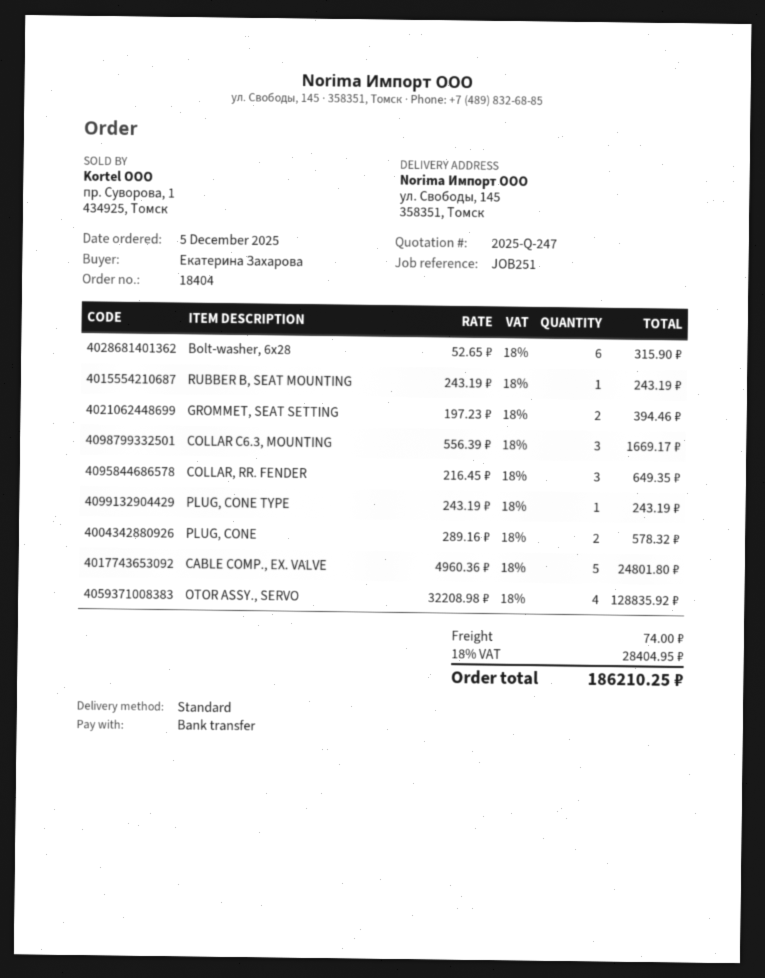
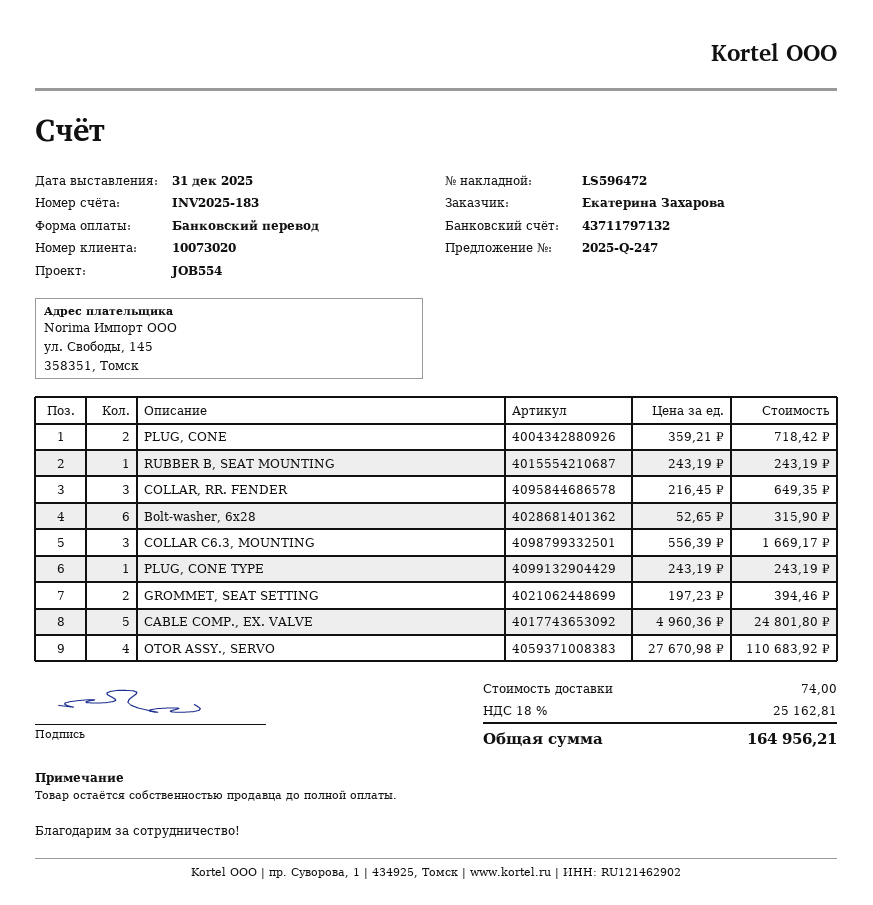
reference: JOB251 -> JOB554
PLUG, CONE: 2 x 289.16 = 578.32 -> 2 x 359.21 = 718.42
OTOR ASSY., SERVO: 4 x 32208.98 = 128835.92 -> 4 x 27670.98 = 110683.92
tax: 18% = 28404.95 -> 18% = 25162.81
total: 186210.25 -> 164956.21

